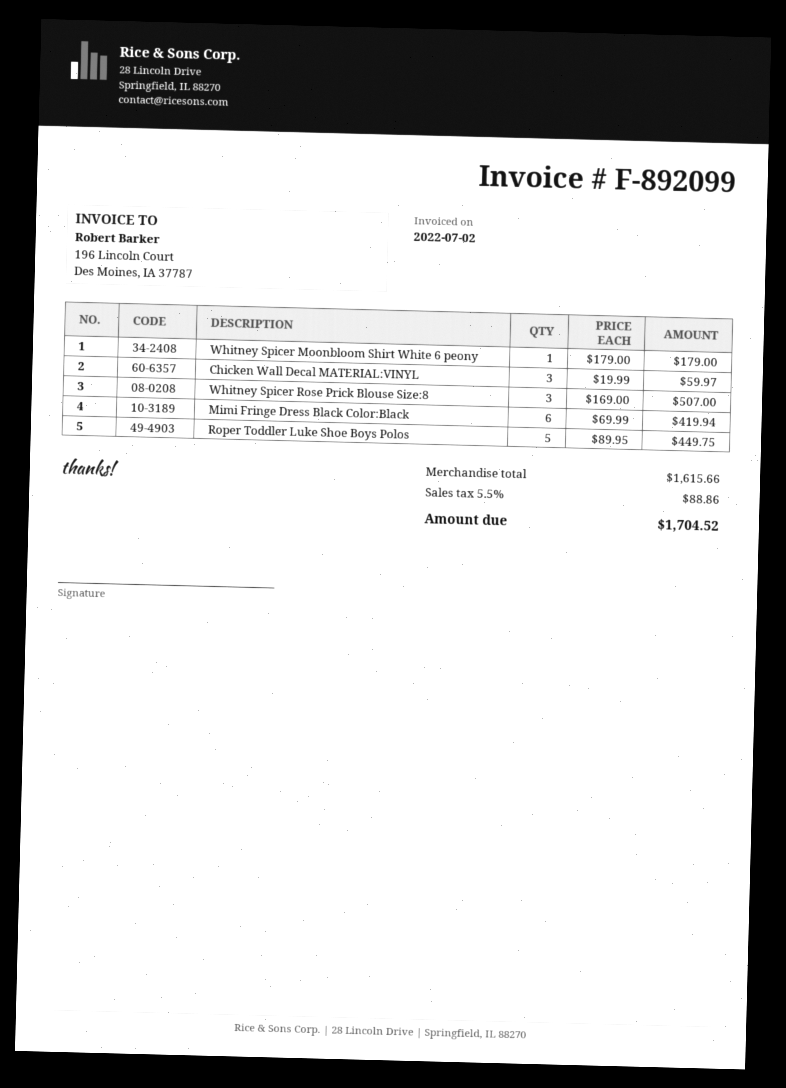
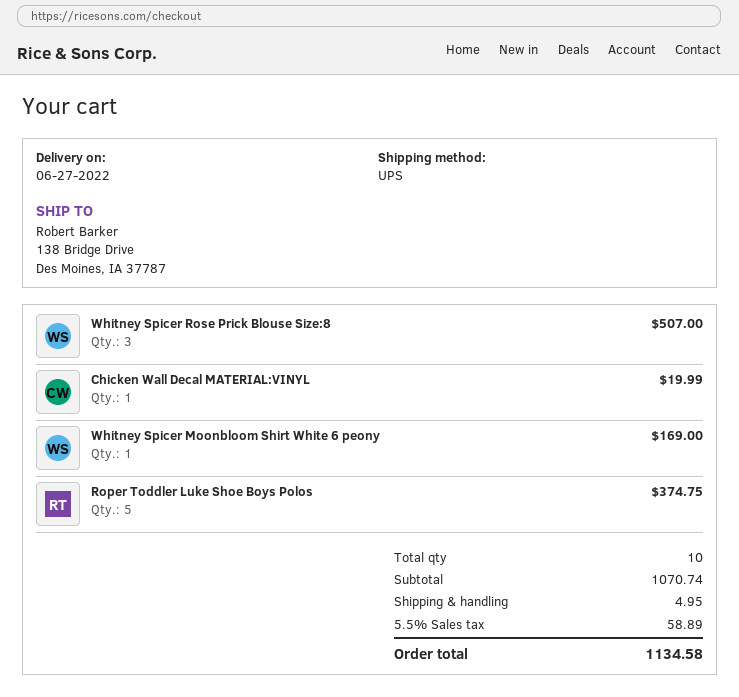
Whitney Spicer Moonbloom Shirt White 6 peony: 1 for 179.00 -> 1 for 169.00
Chicken Wall Decal MATERIAL:VINYL: 3 for 59.97 -> 1 for 19.99
Mimi Fringe Dress Black Color:Black: 6 for 419.94 -> none
Roper Toddler Luke Shoe Boys Polos: 5 for 449.75 -> 5 for 374.75
subtotal: 1615.66 -> 1070.74
shipping: none -> 4.95
tax: 5.5% = 88.86 -> 5.5% = 58.89
total: 1704.52 -> 1134.58

